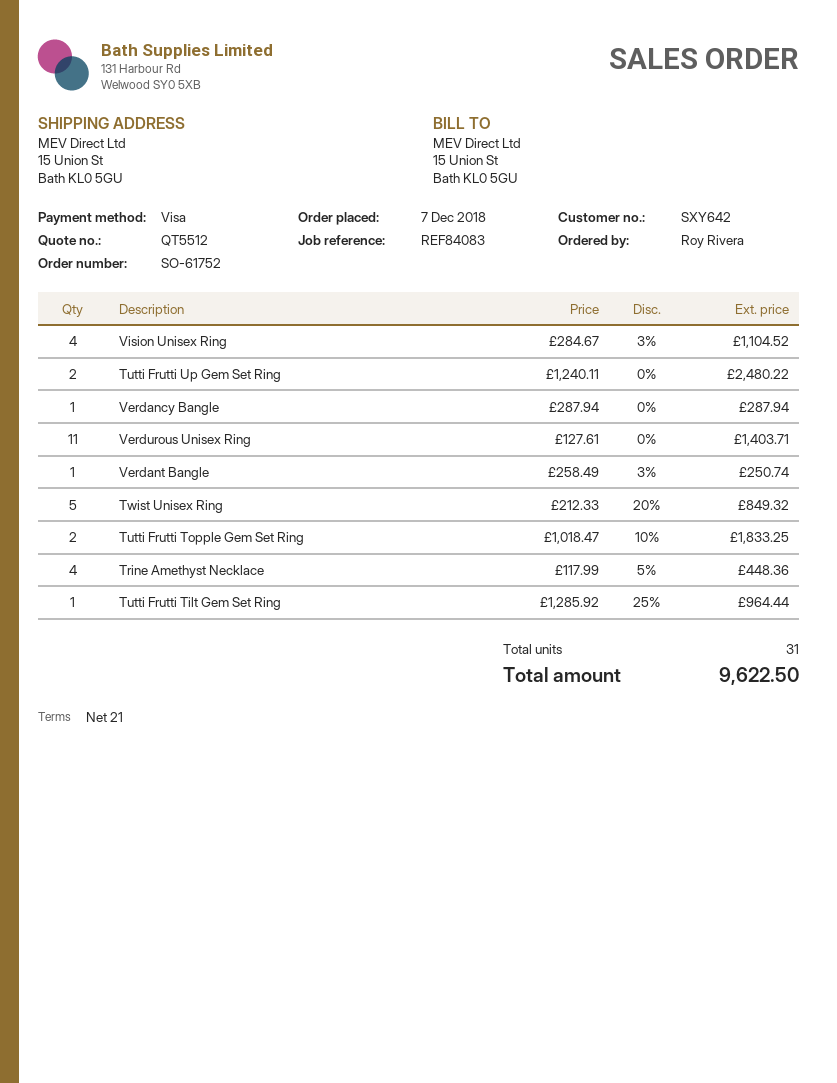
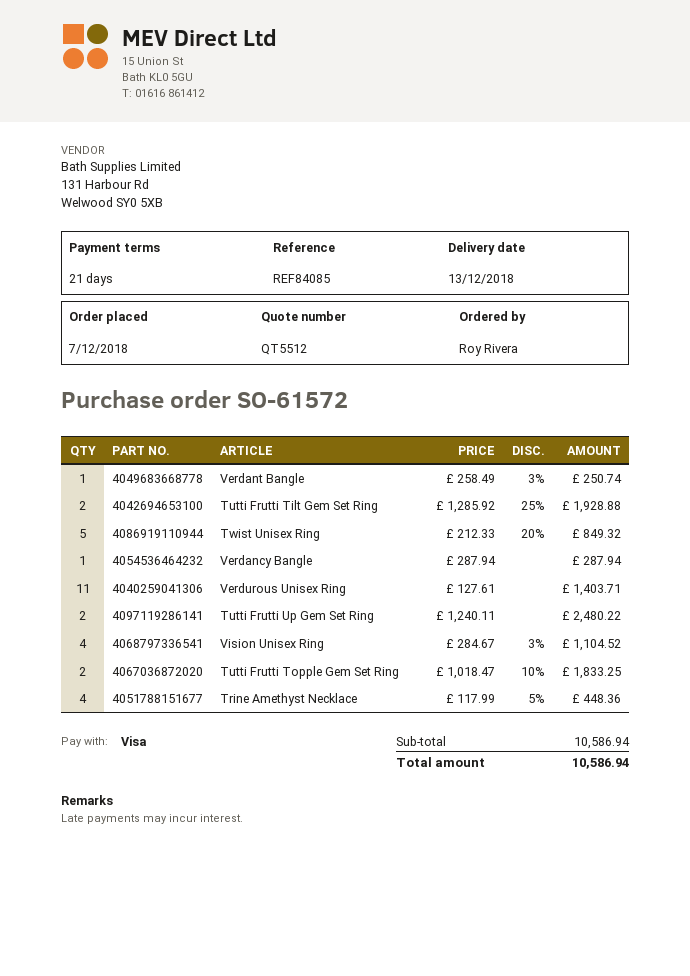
order number: SO-61752 -> SO-61572
reference: REF84083 -> REF84085
Tutti Frutti Tilt Gem Set Ring: 1 x 1285.92 - 25% = 964.44 -> 2 x 1285.92 - 25% = 1928.88
total: 9622.50 -> 10586.94

